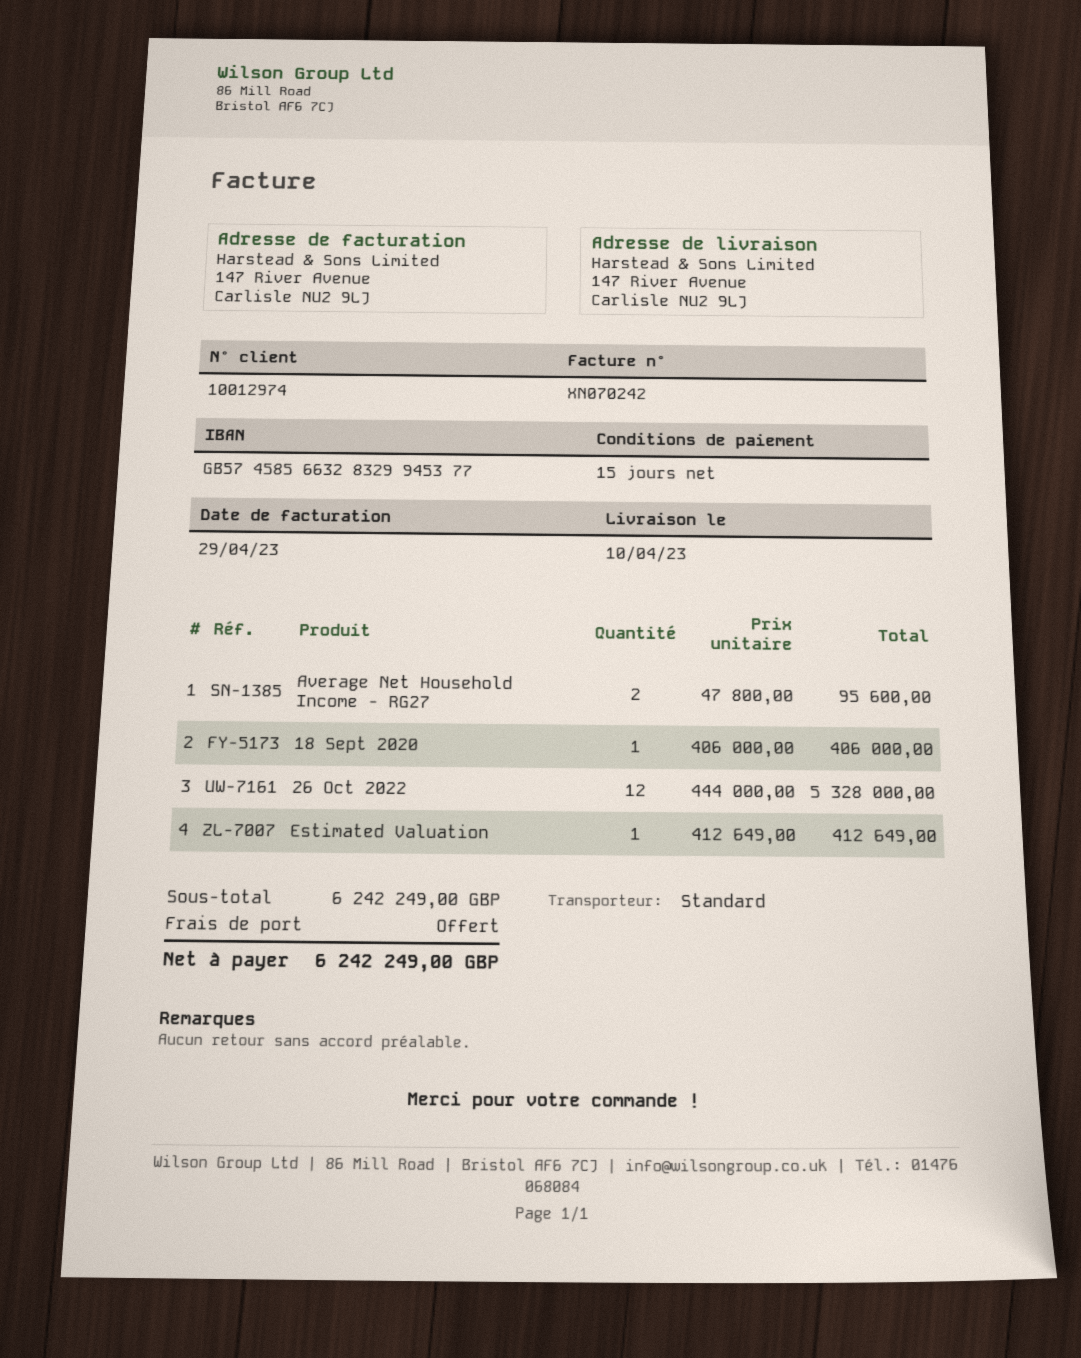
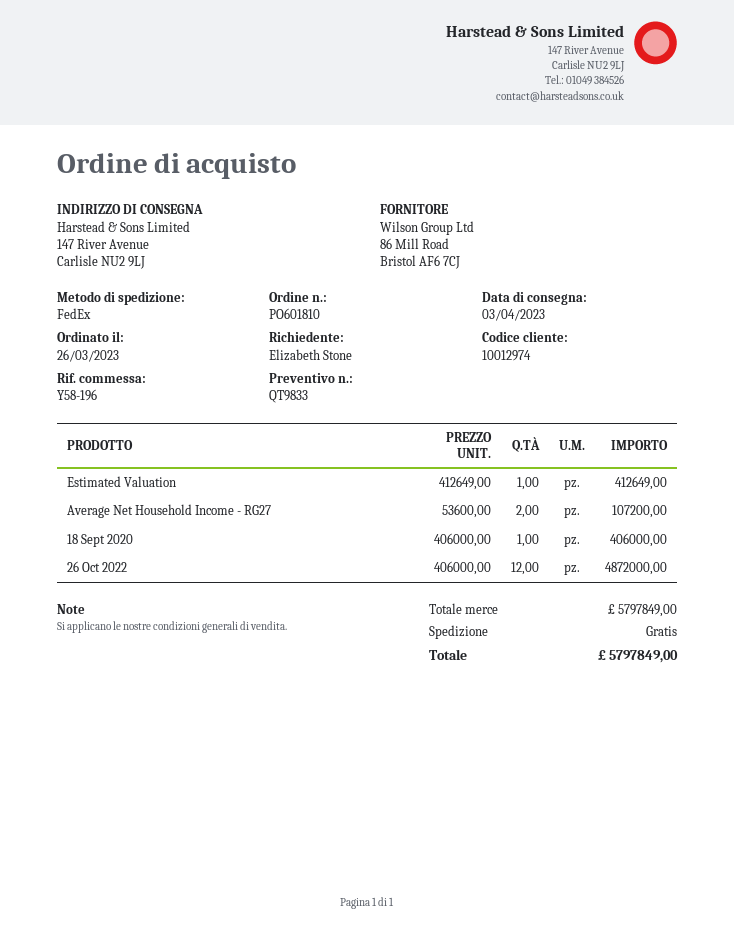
delivery date: 2023-04-10 -> 2023-04-03
shipping method: standard -> FedEx
Average Net Household Income - RG27: 2 x 47800.00 = 95600.00 -> 2 x 53600.00 = 107200.00
26 Oct 2022: 12 x 444000.00 = 5328000.00 -> 12 x 406000.00 = 4872000.00
subtotal: 6242249.00 -> 5797849.00
total: 6242249.00 -> 5797849.00

